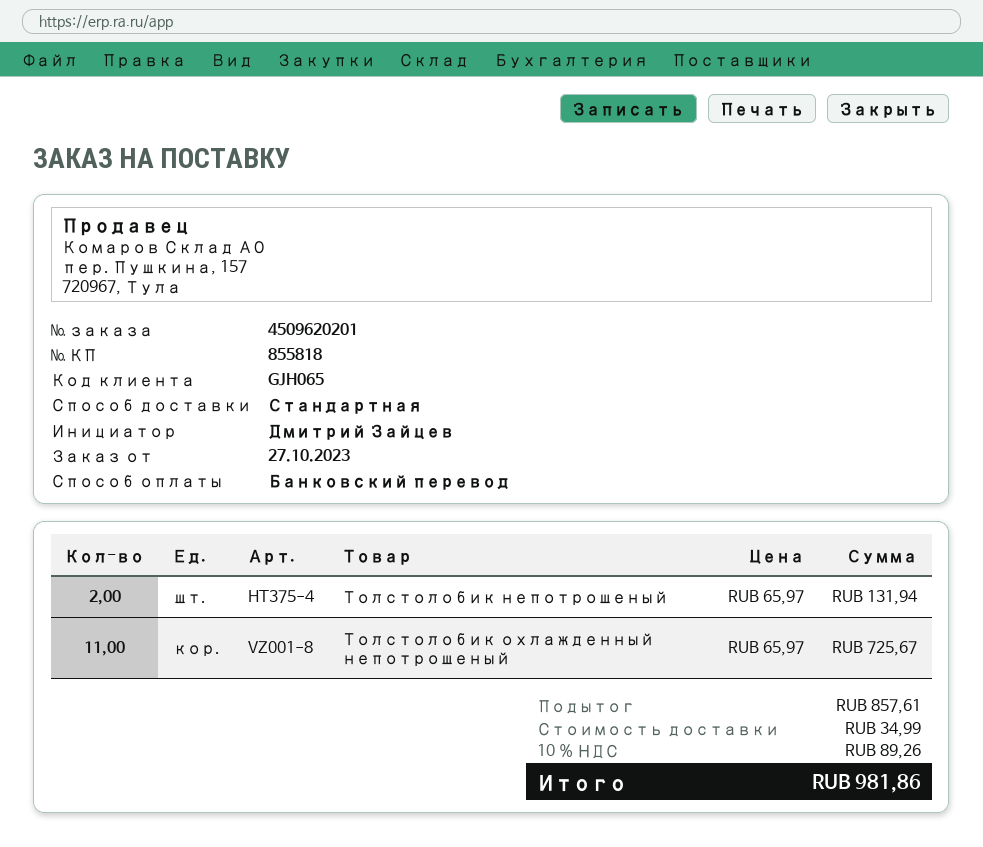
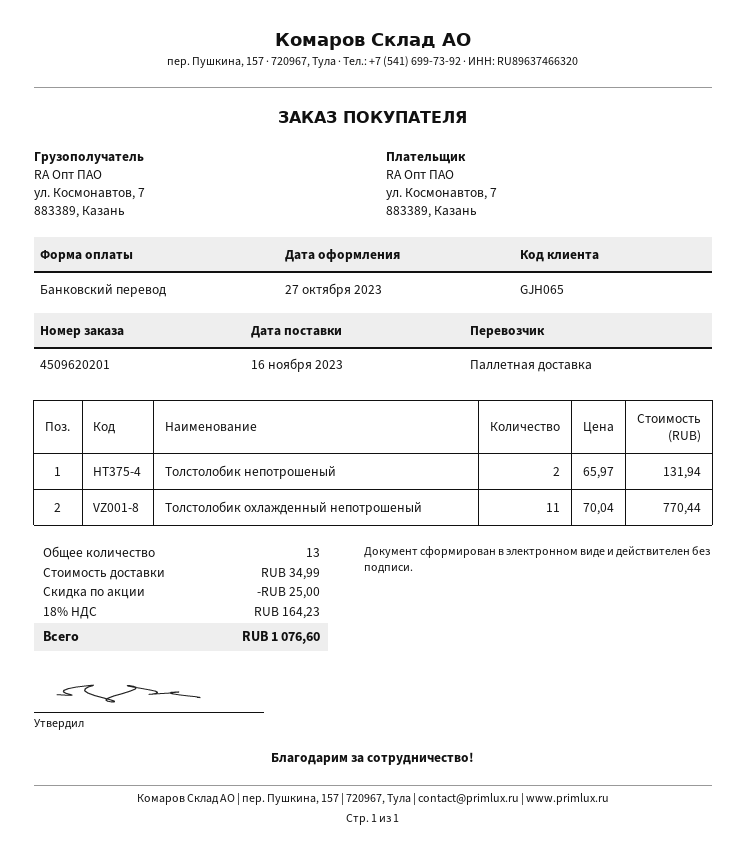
shipping method: standard -> pallet freight
Толстолобик охлажденный непотрошеный: 11 x 65.97 = 725.67 -> 11 x 70.04 = 770.44
discount: none -> 25.00
tax: 10% = 89.26 -> 18% = 164.23
total: 981.86 -> 1076.60

